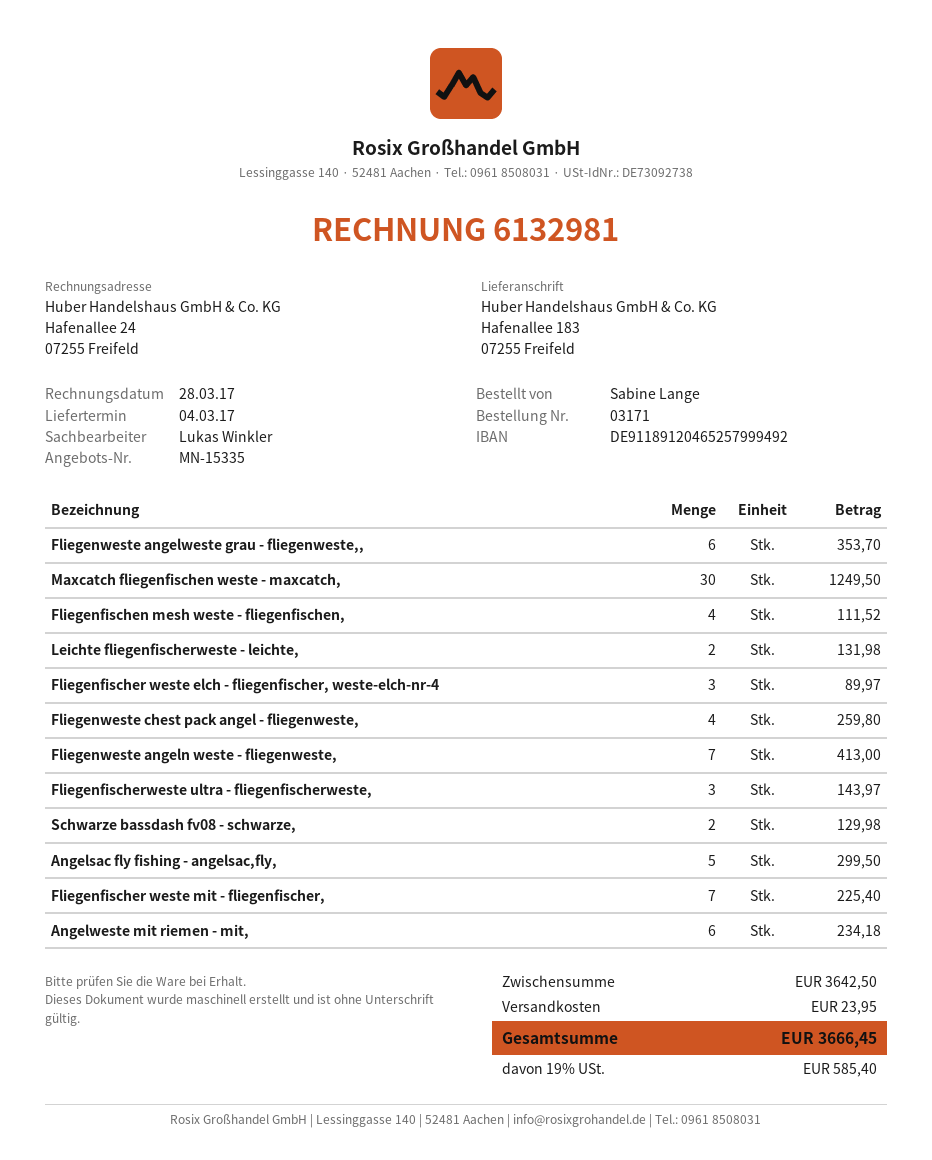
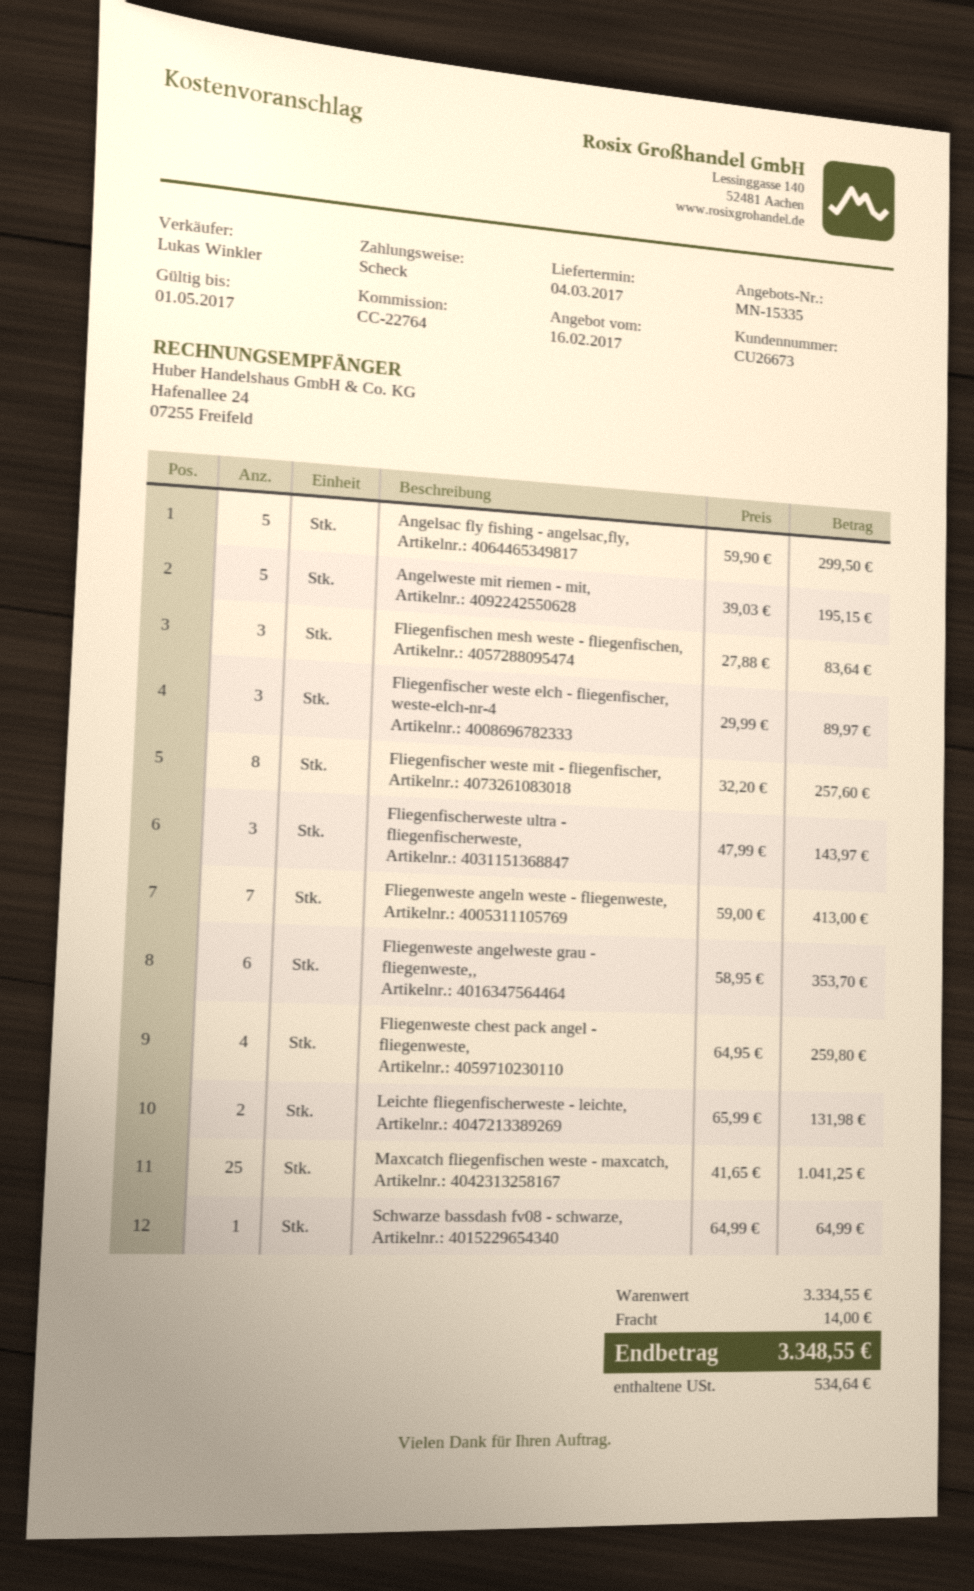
Maxcatch fliegenfischen weste - maxcatch,: 30 for 1249.50 -> 25 for 1041.25
Fliegenfischen mesh weste - fliegenfischen,: 4 for 111.52 -> 3 for 83.64
Schwarze bassdash fv08 - schwarze,: 2 for 129.98 -> 1 for 64.99
Fliegenfischer weste mit - fliegenfischer,: 7 for 225.40 -> 8 for 257.60
Angelweste mit riemen - mit,: 6 for 234.18 -> 5 for 195.15
subtotal: 3642.50 -> 3334.55
shipping: 23.95 -> 14.00
tax: 585.40 -> 534.64
total: 3666.45 -> 3348.55

